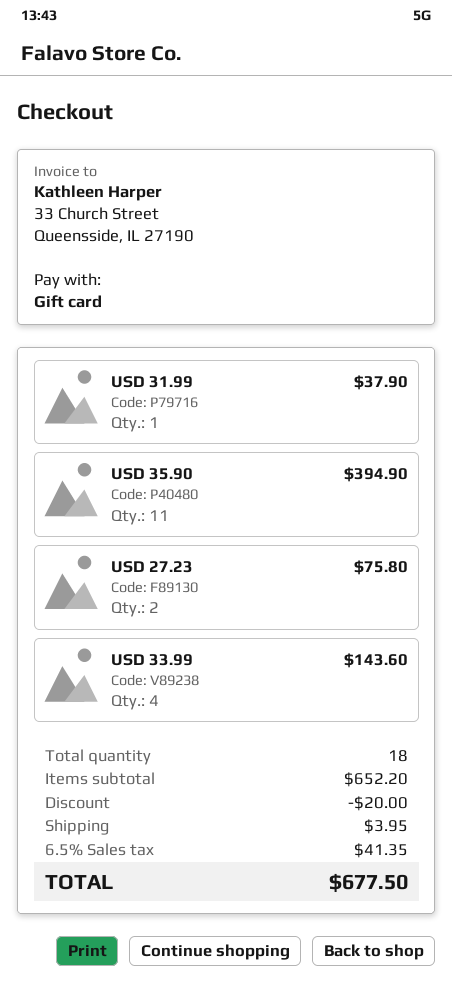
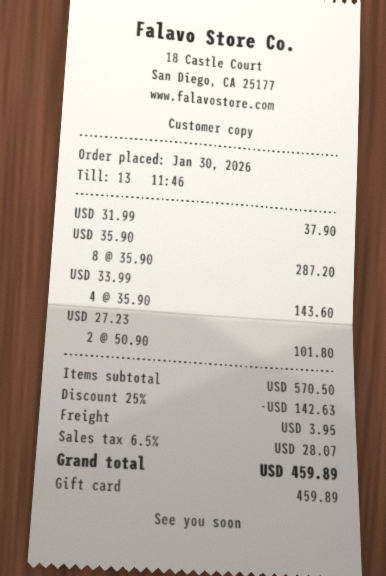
USD 35.90: 11 for 394.90 -> 8 for 287.20
USD 27.23: 2 for 75.80 -> 2 for 101.80
subtotal: 652.20 -> 570.50
discount: 20.00 -> 142.63
tax: 6.5% = 41.35 -> 6.5% = 28.07
total: 677.50 -> 459.89

